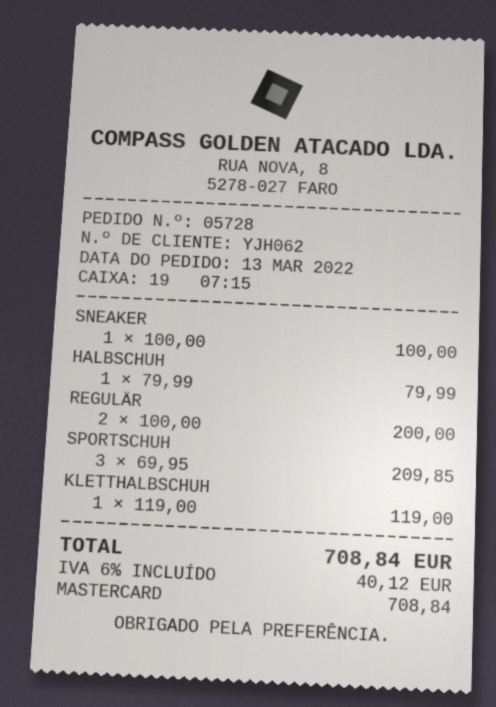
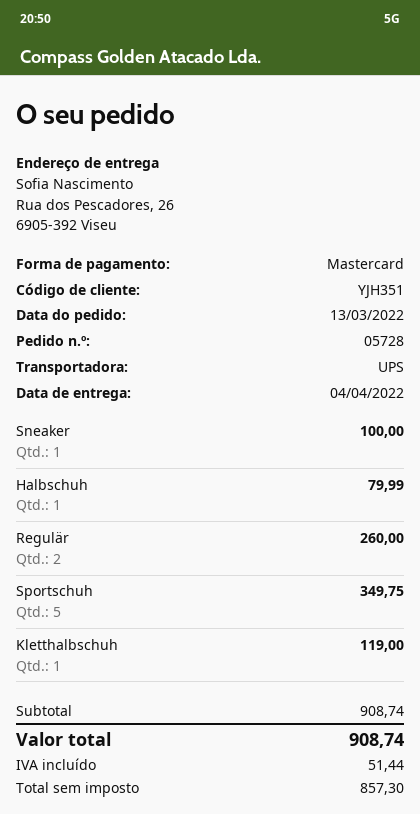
customer number: YJH062 -> YJH351
REGULÄR: 2 for 200.00 -> 2 for 260.00
SPORTSCHUH: 3 for 209.85 -> 5 for 349.75
tax: 40.12 -> 51.44
total: 708.84 -> 908.74

